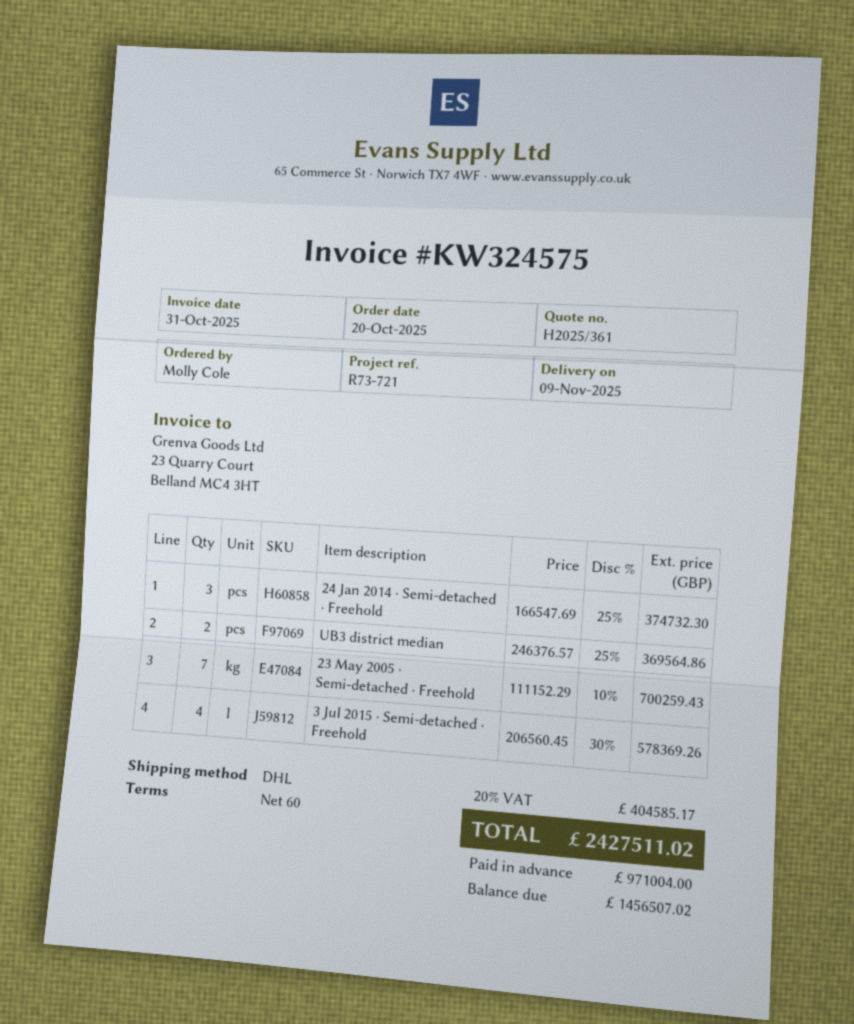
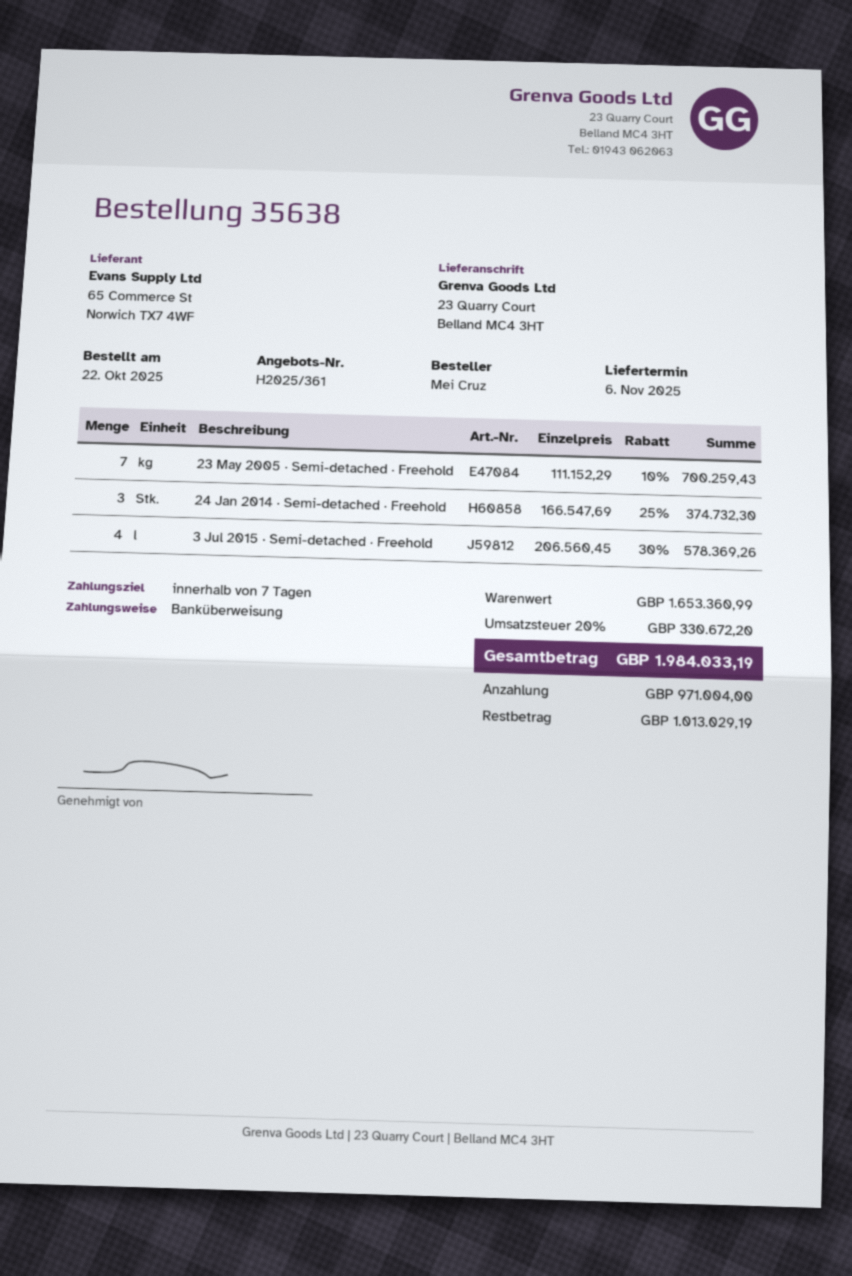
order date: 2025-10-20 -> 2025-10-22
delivery date: 2025-11-09 -> 2025-11-06
payment terms: 60 days -> 7 days
ordered by: Molly Cole -> Mei Cruz
UB3 district median: 2 x 246376.57 - 25% = 369564.86 -> none
tax: 20% = 404585.17 -> 20% = 330672.20
total: 2427511.02 -> 1984033.19
balance: 1456507.02 -> 1013029.19

